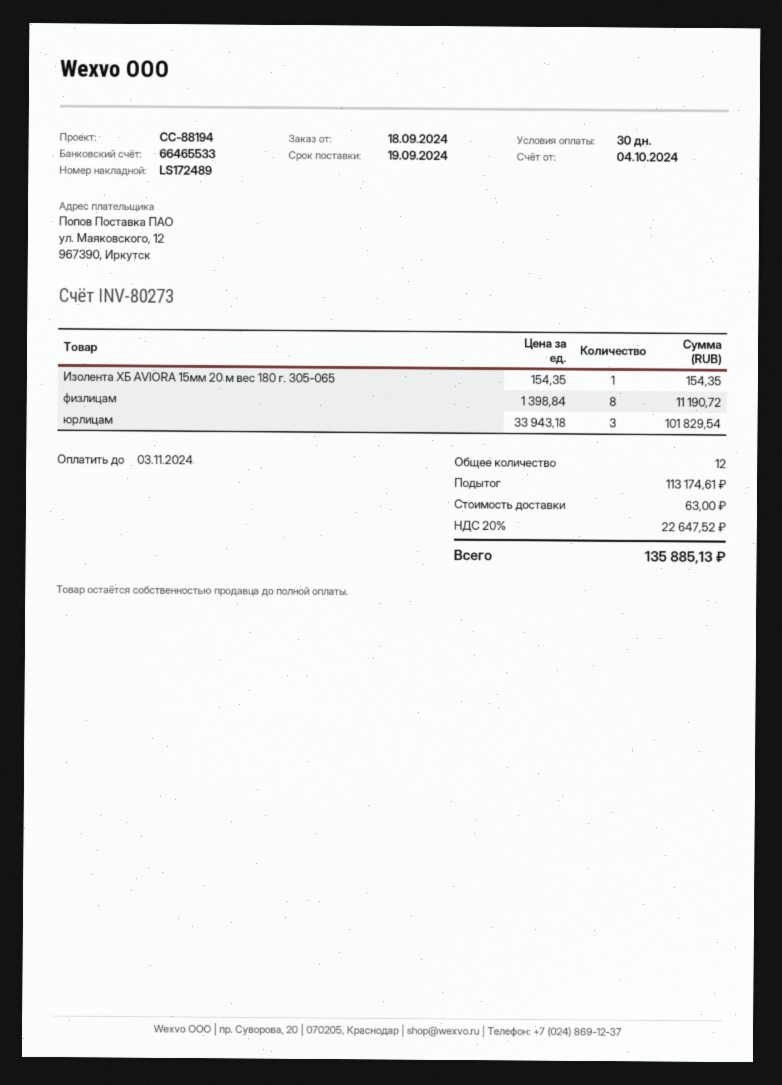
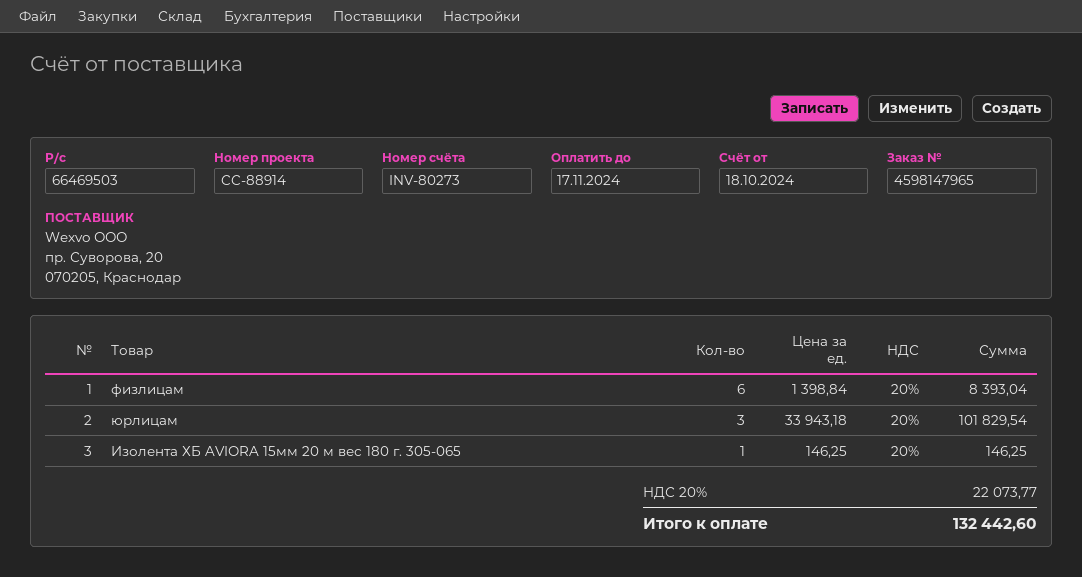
invoice date: 2024-10-04 -> 2024-10-18
due date: 2024-11-03 -> 2024-11-17
reference: CC-88194 -> CC-88914
bank account: 66465533 -> 66469503
Изолента ХБ AVIORA 15мм 20 м вес 180 г. 305-065: 1 x 154.35 = 154.35 -> 1 x 146.25 = 146.25
физлицам: 8 x 1398.84 = 11190.72 -> 6 x 1398.84 = 8393.04
shipping: 63.00 -> none
tax: 20% = 22647.52 -> 20% = 22073.77
total: 135885.13 -> 132442.60

